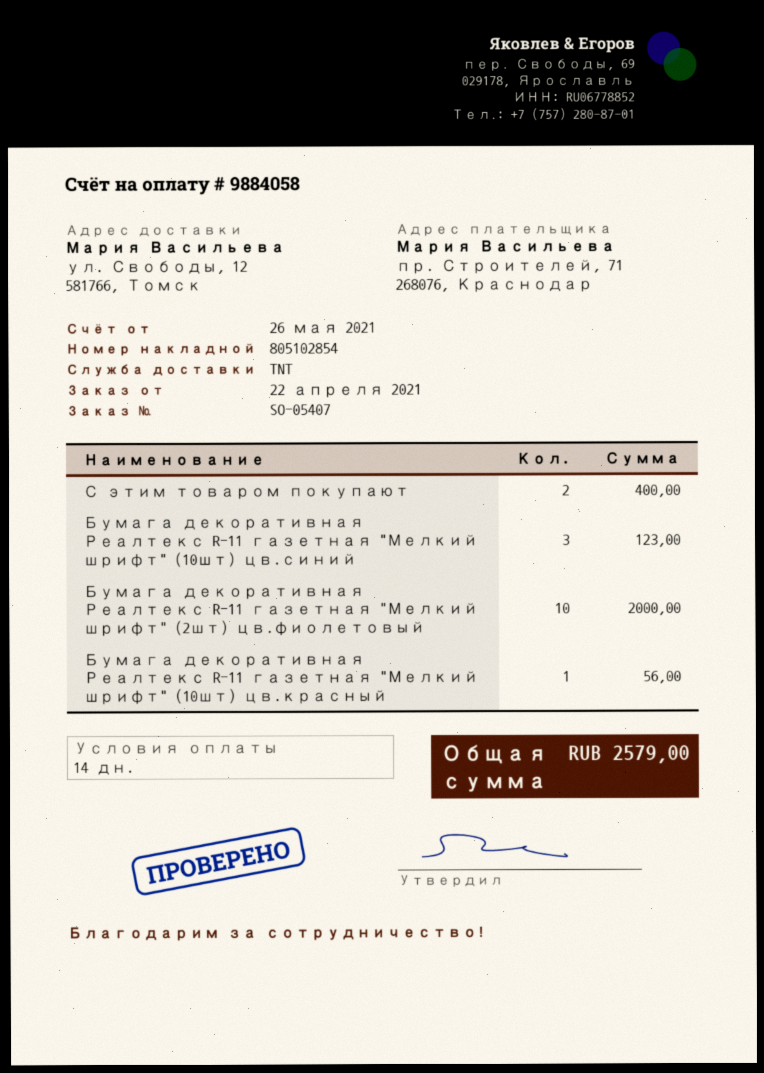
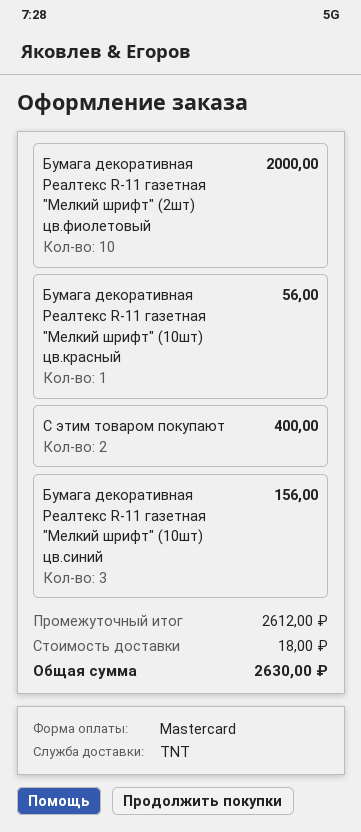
Бумага декоративная Реалтекс R-11 газетная "Мелкий шрифт" (10шт) цв.синий: 3 for 123.00 -> 3 for 156.00
shipping: none -> 18.00
total: 2579.00 -> 2630.00

